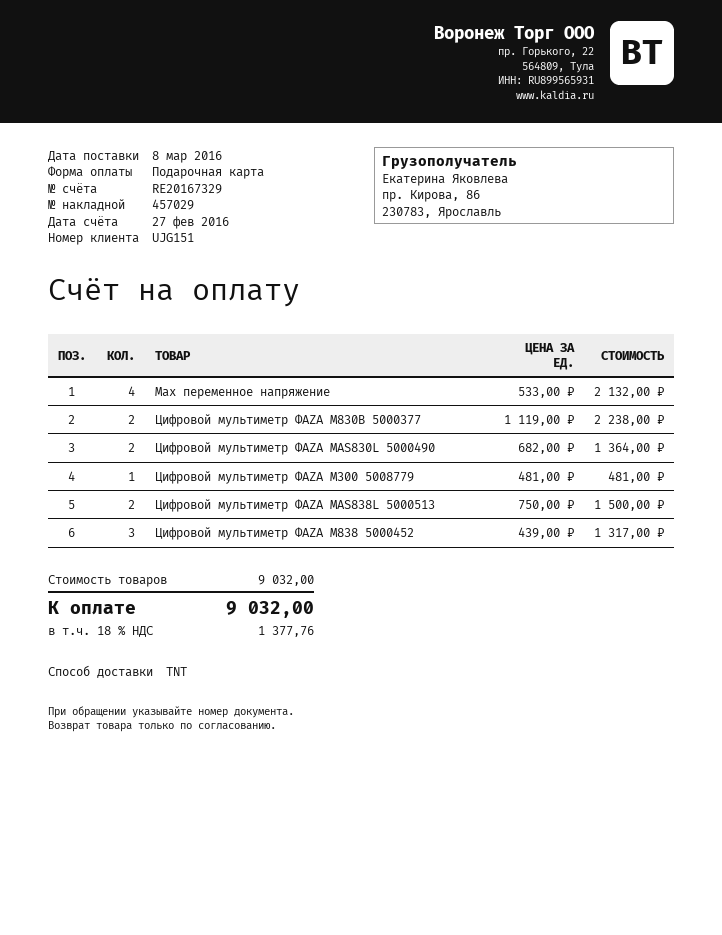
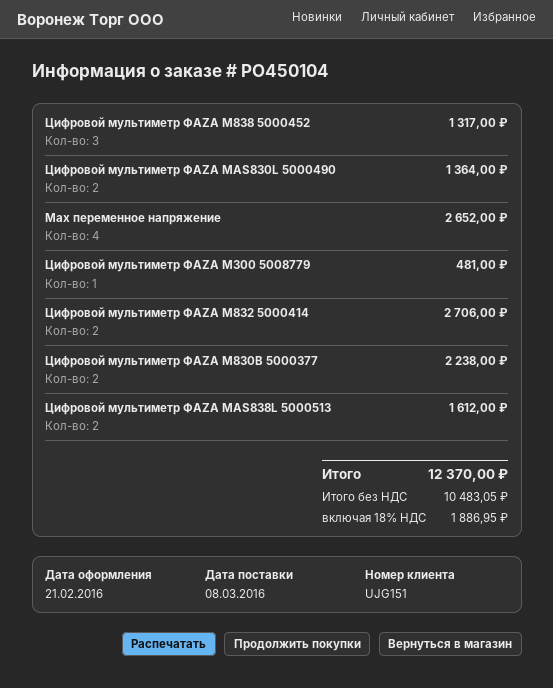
Max переменное напряжение: 4 for 2132.00 -> 4 for 2652.00
Цифровой мультиметр ФАZА MAS838L 5000513: 2 for 1500.00 -> 2 for 1612.00
Цифровой мультиметр ФАZА M832 5000414: none -> 2 for 2706.00
tax: 18% = 1377.76 -> 18% = 1886.95
total: 9032.00 -> 12370.00

